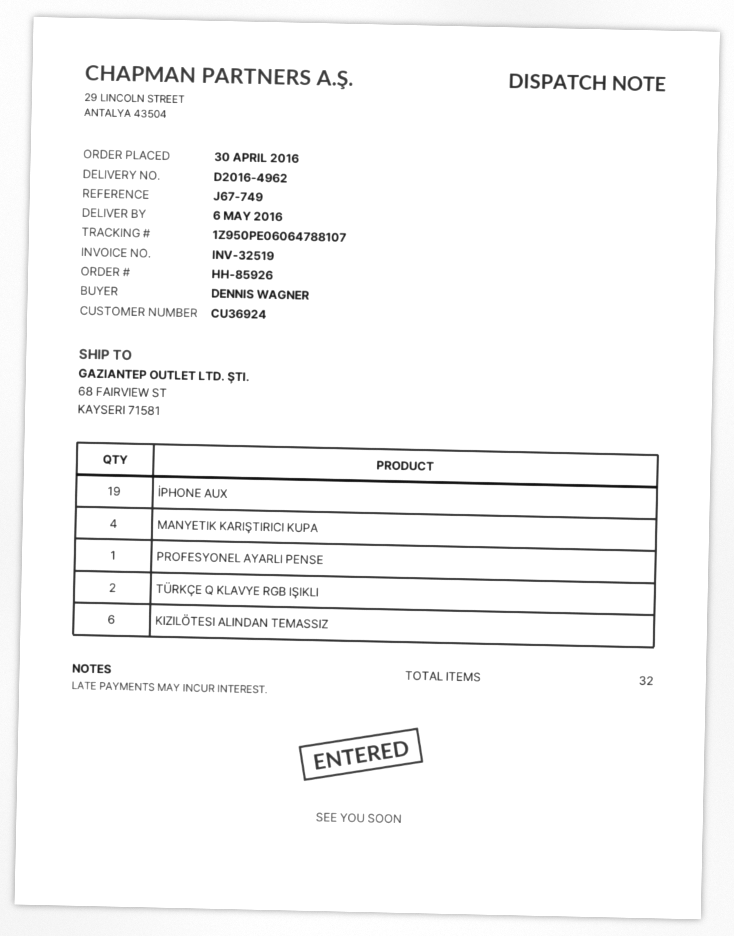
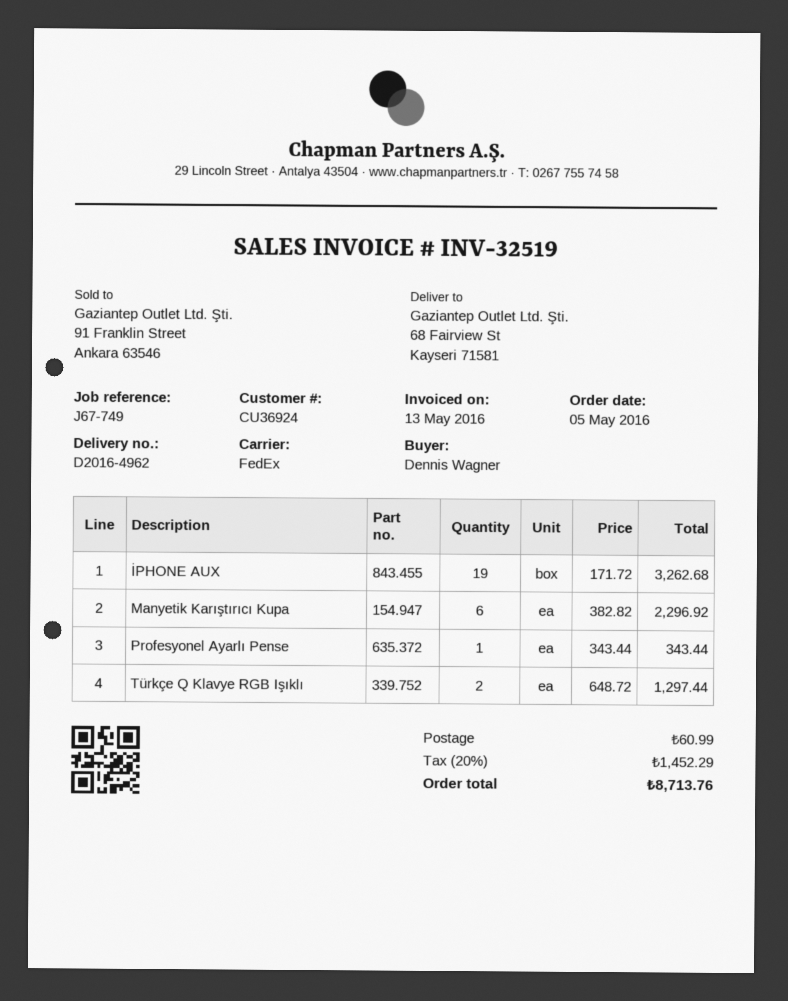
order date: 2016-04-30 -> 2016-05-05
MANYETIK KARIŞTIRICI KUPA: 4 -> 6
KIZILÖTESI ALINDAN TEMASSIZ: 6 -> none

